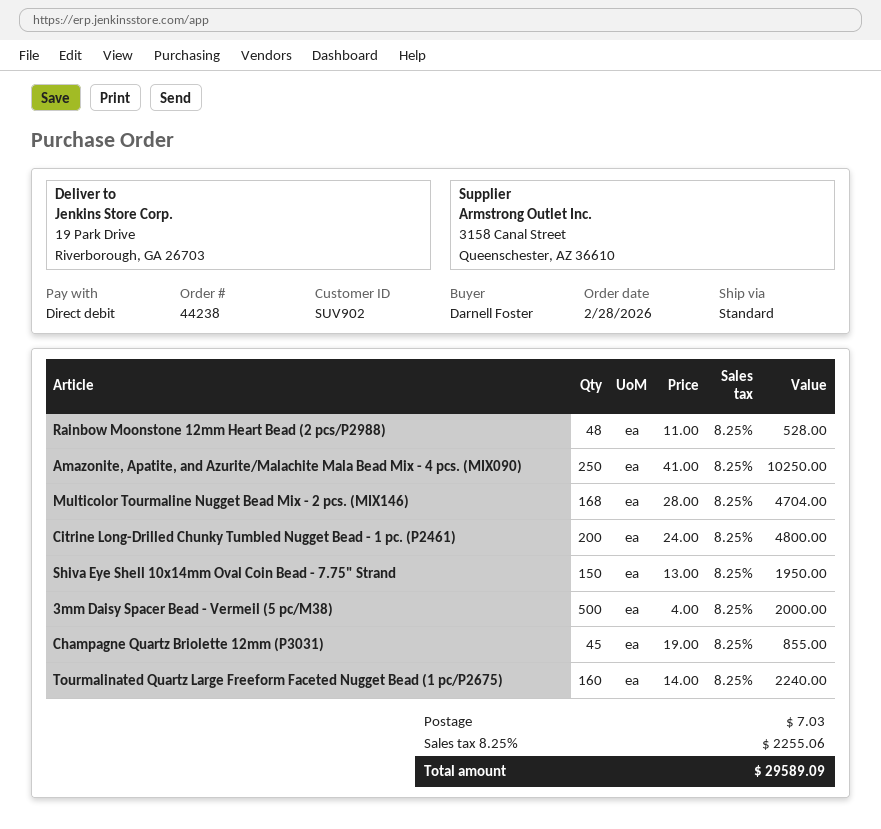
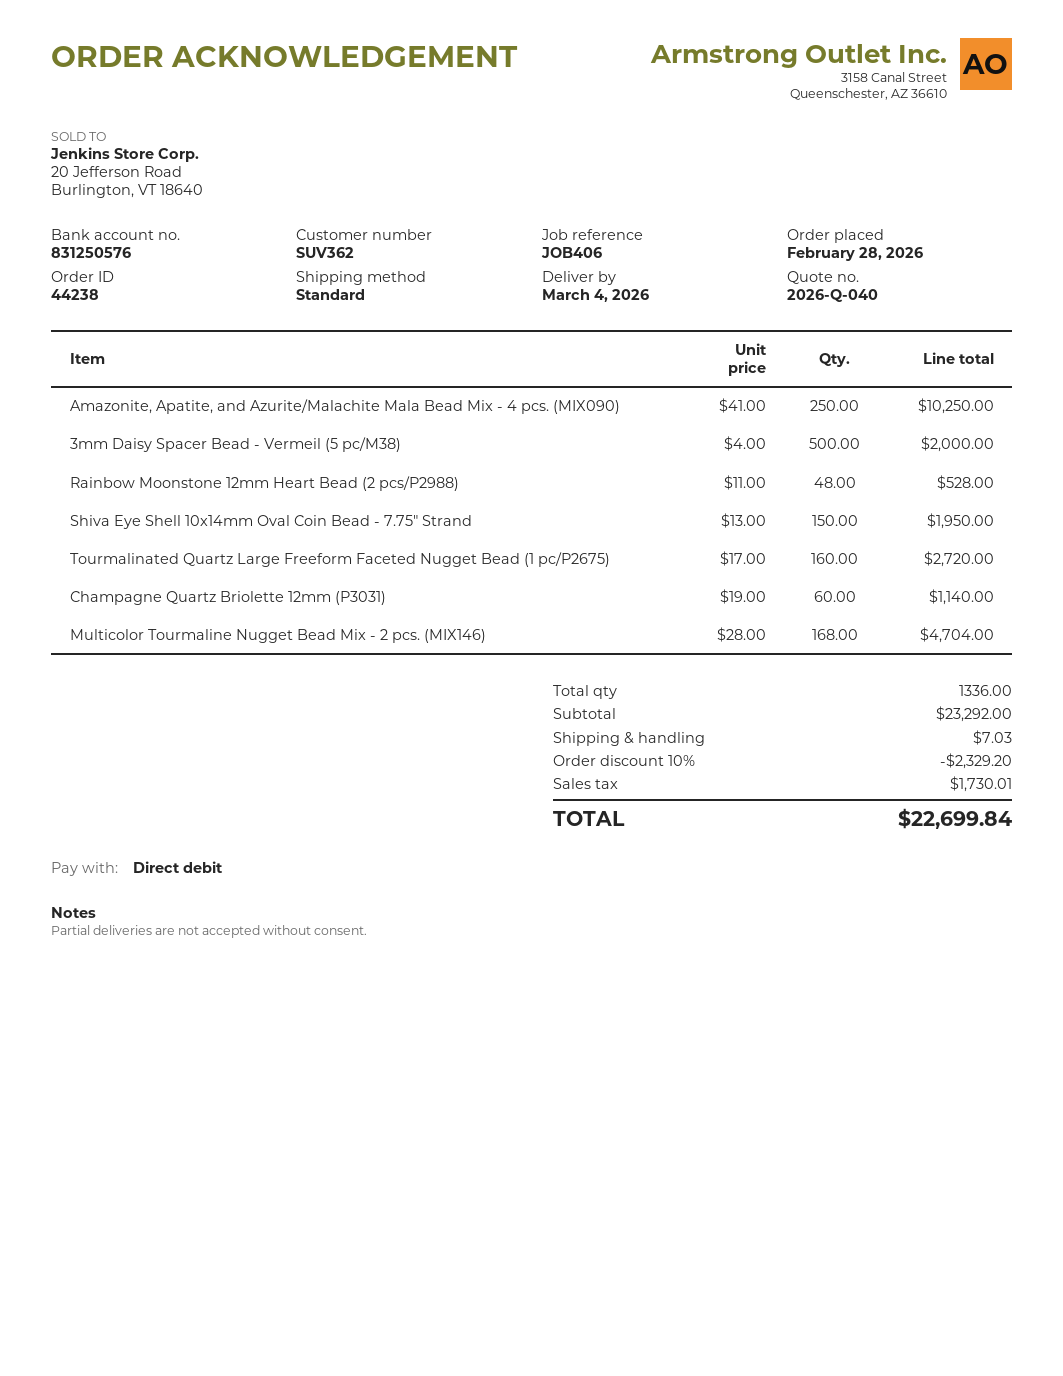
customer number: SUV902 -> SUV362
Citrine Long-Drilled Chunky Tumbled Nugget Bead - 1 pc. (P2461): 200 x 24.00 = 4800.00 -> none
Champagne Quartz Briolette 12mm (P3031): 45 x 19.00 = 855.00 -> 60 x 19.00 = 1140.00
Tourmalinated Quartz Large Freeform Faceted Nugget Bead (1 pc/P2675): 160 x 14.00 = 2240.00 -> 160 x 17.00 = 2720.00
discount: none -> 10% = 2329.20
tax: 2255.06 -> 1730.01
total: 29589.09 -> 22699.84

